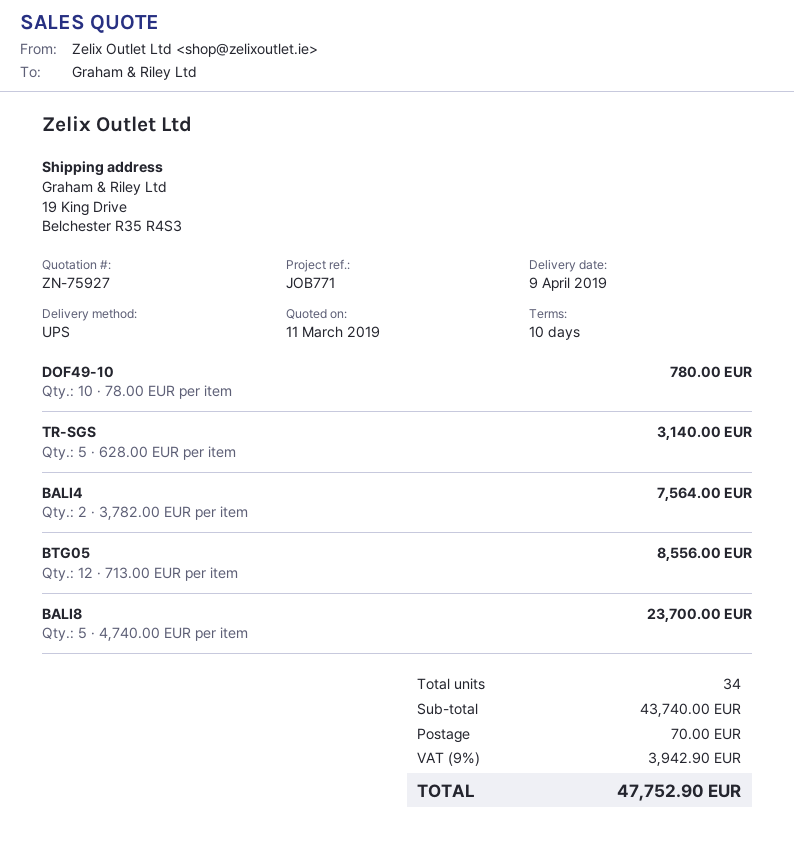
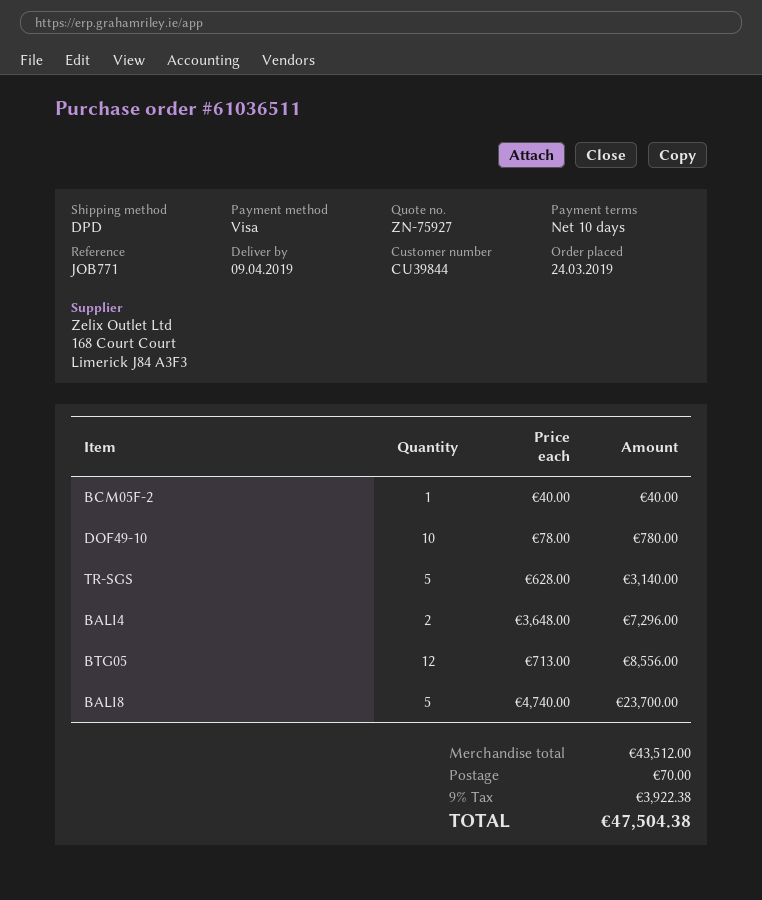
shipping method: UPS -> DPD
BALI4: 2 x 3782.00 = 7564.00 -> 2 x 3648.00 = 7296.00
BCM05F-2: none -> 1 x 40.00 = 40.00
subtotal: 43740.00 -> 43512.00
tax: 9% = 3942.90 -> 9% = 3922.38
total: 47752.90 -> 47504.38

